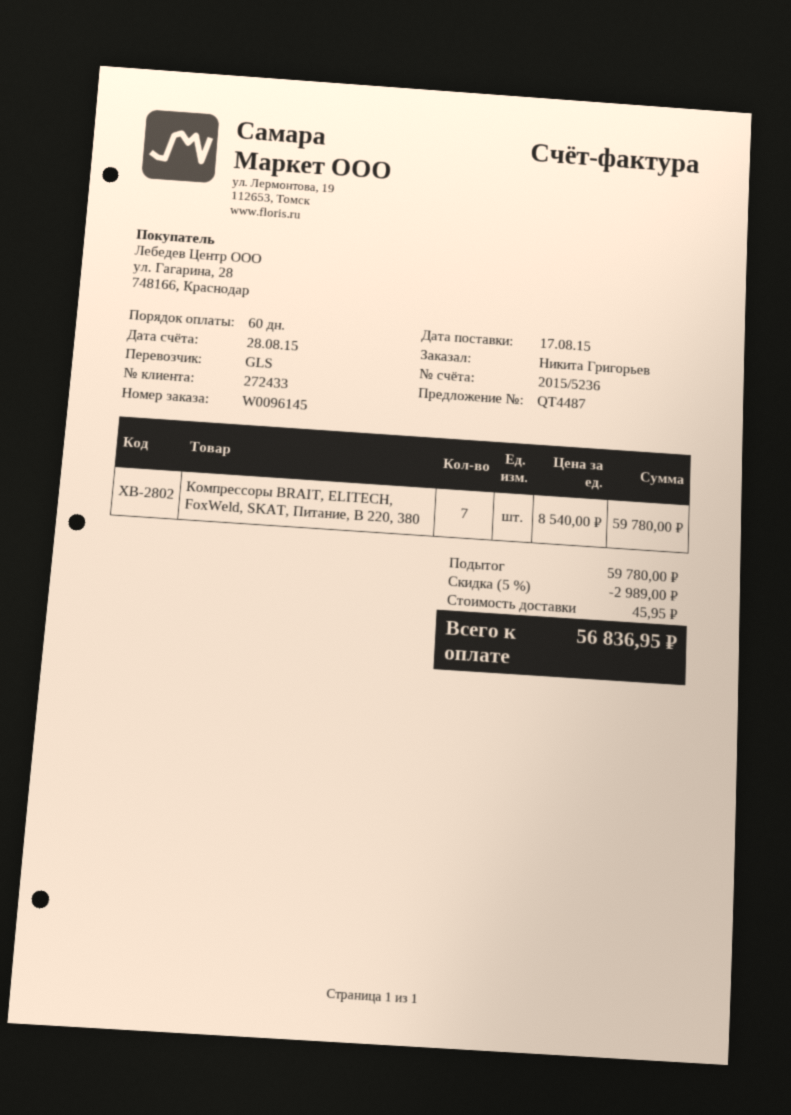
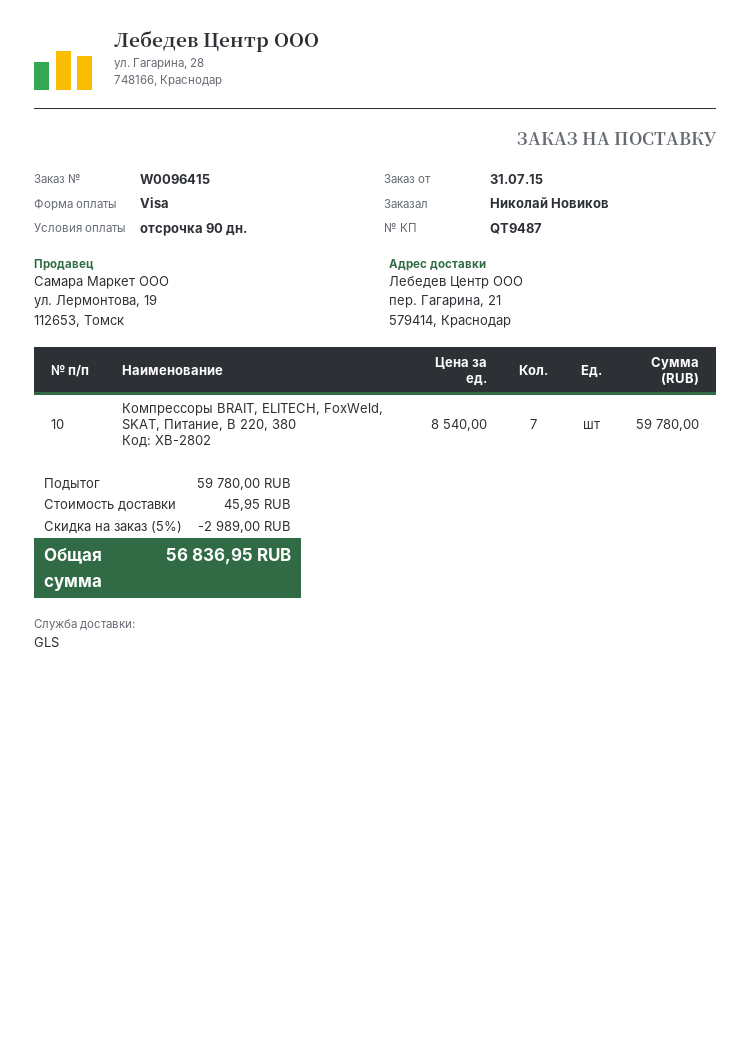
quote number: QT4487 -> QT9487
order number: W0096145 -> W0096415
payment terms: 60 days -> 90 days
ordered by: Никита Григорьев -> Николай Новиков

